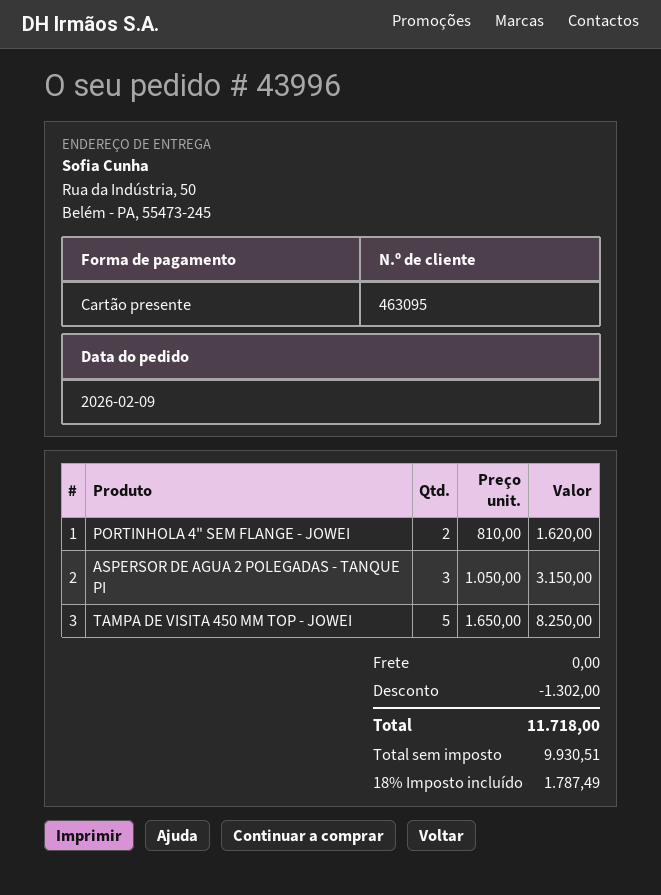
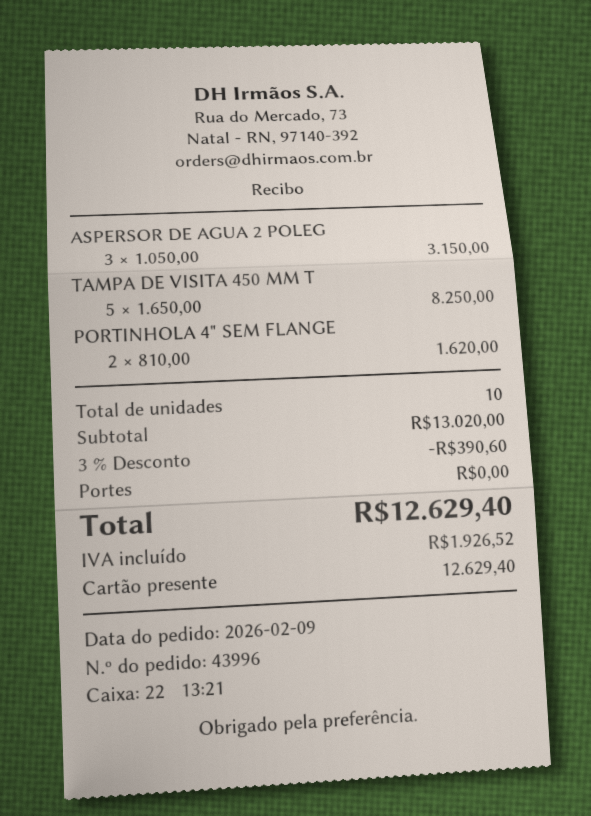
discount: 1302.00 -> 390.60
tax: 1787.49 -> 1926.52
total: 11718.00 -> 12629.40

